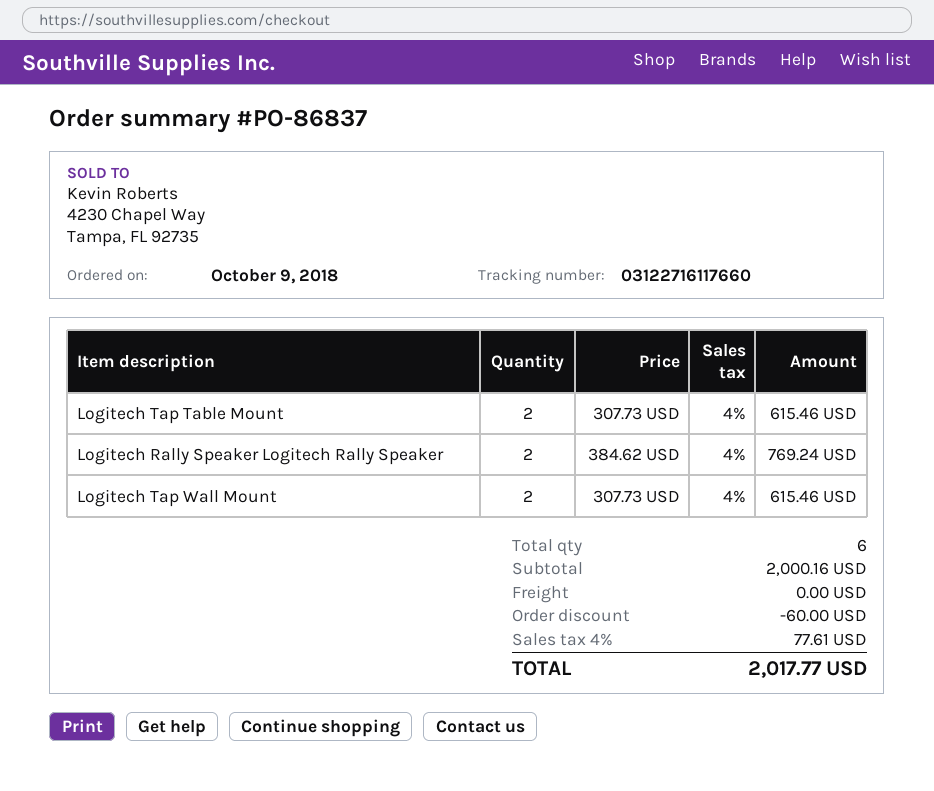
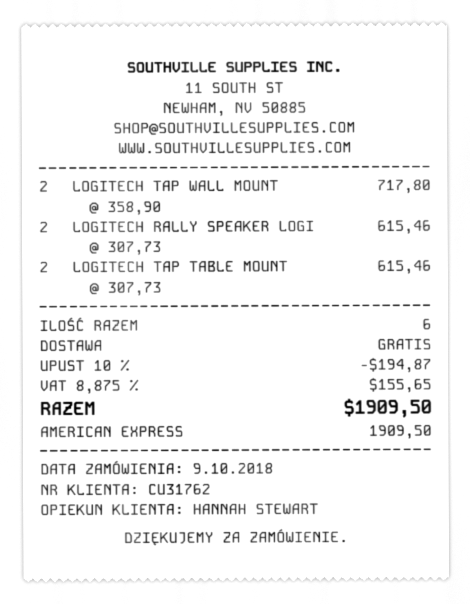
Logitech Rally Speaker Logitech Rally Speaker: 2 x 384.62 = 769.24 -> 2 x 307.73 = 615.46
Logitech Tap Wall Mount: 2 x 307.73 = 615.46 -> 2 x 358.90 = 717.80
discount: 60.00 -> 194.87
tax: 4% = 77.61 -> 8.875% = 155.65
total: 2017.77 -> 1909.50

